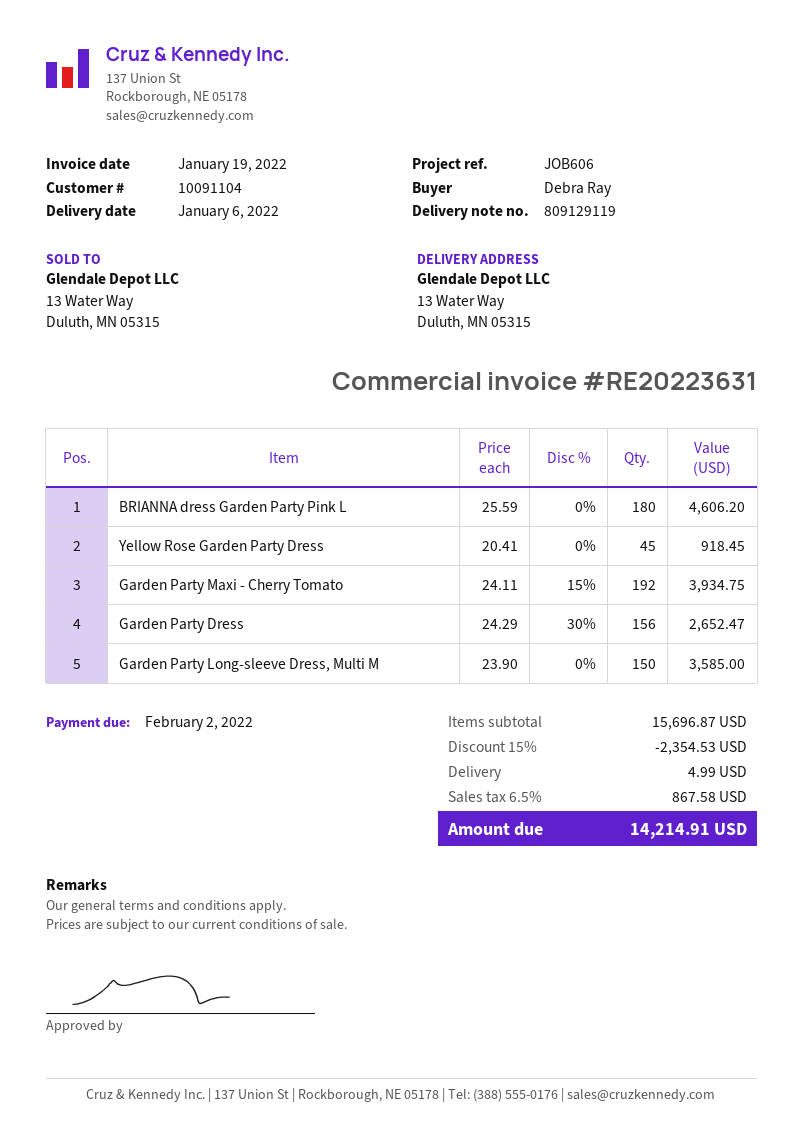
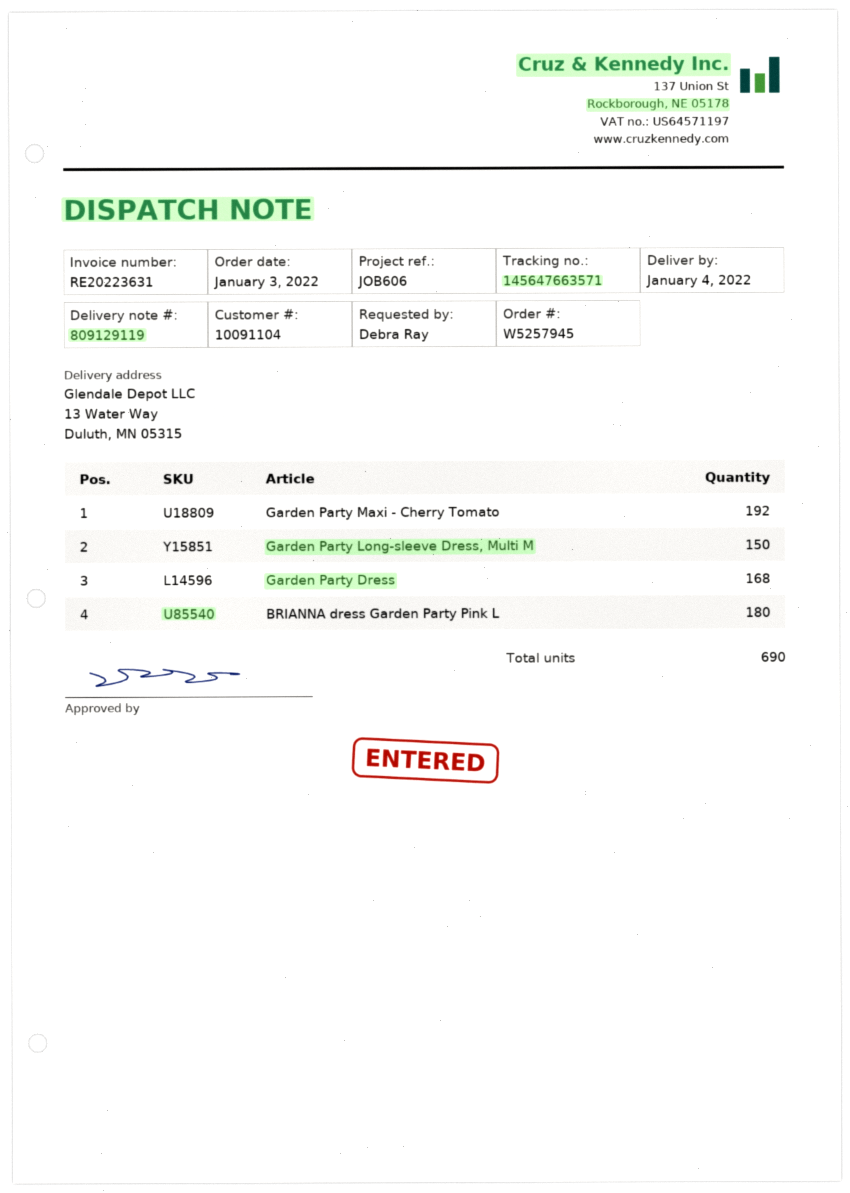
delivery date: 2022-01-06 -> 2022-01-04
Yellow Rose Garden Party Dress: 45 -> none
Garden Party Dress: 156 -> 168

